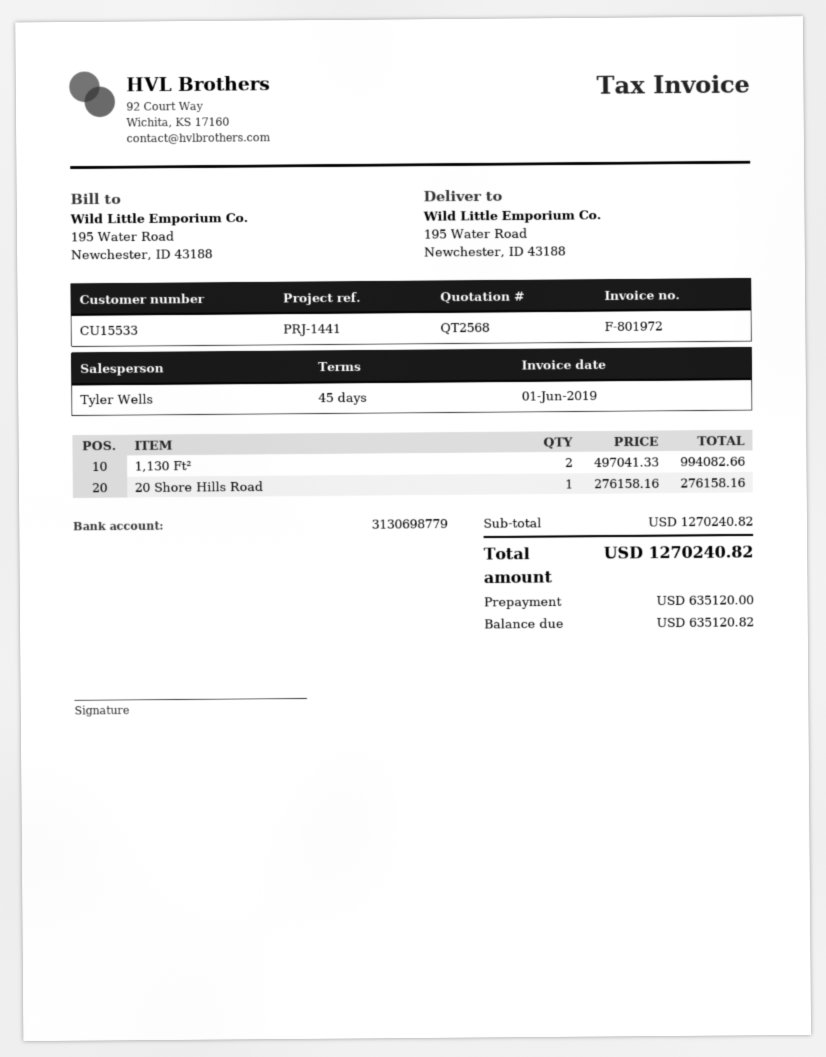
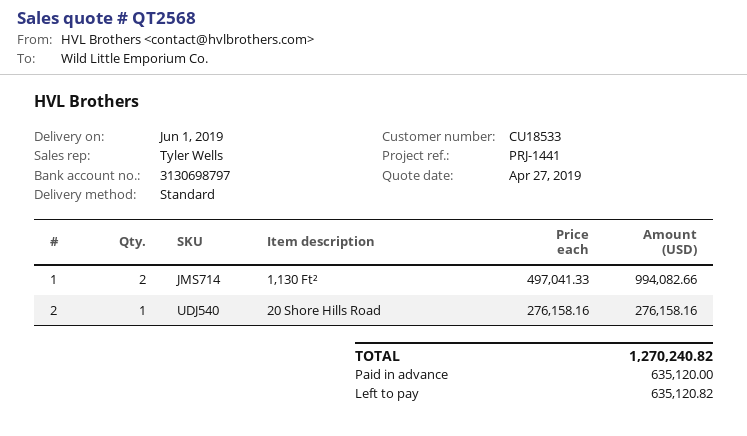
customer number: CU15533 -> CU18533
bank account: 3130698779 -> 3130698797

